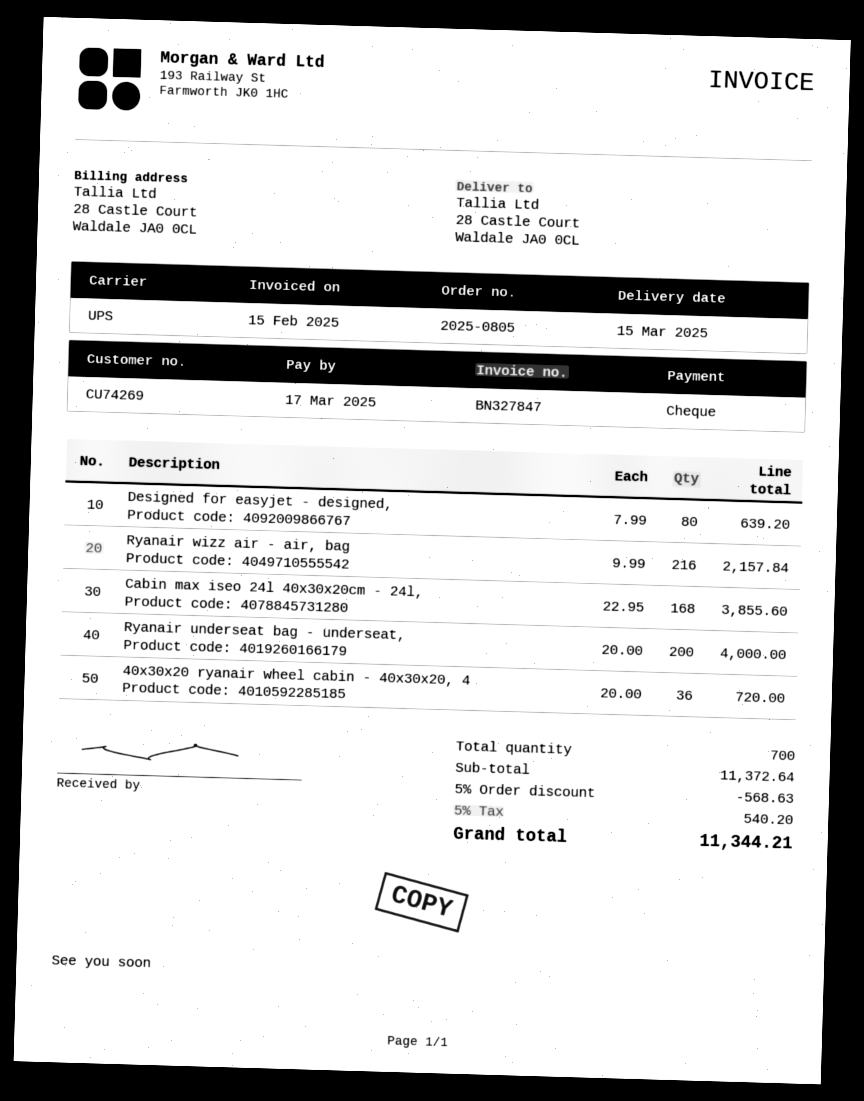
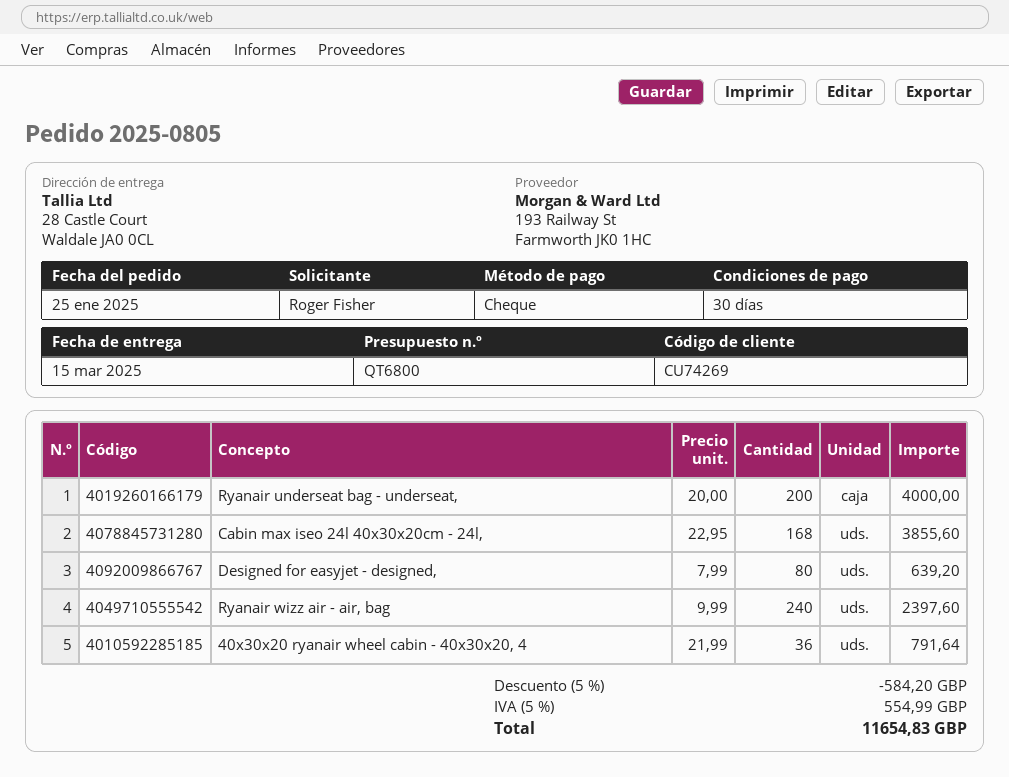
Ryanair wizz air - air, bag: 216 x 9.99 = 2157.84 -> 240 x 9.99 = 2397.60
40x30x20 ryanair wheel cabin - 40x30x20, 4: 36 x 20.00 = 720.00 -> 36 x 21.99 = 791.64
discount: 5% = 568.63 -> 5% = 584.20
tax: 5% = 540.20 -> 5% = 554.99
total: 11344.21 -> 11654.83

